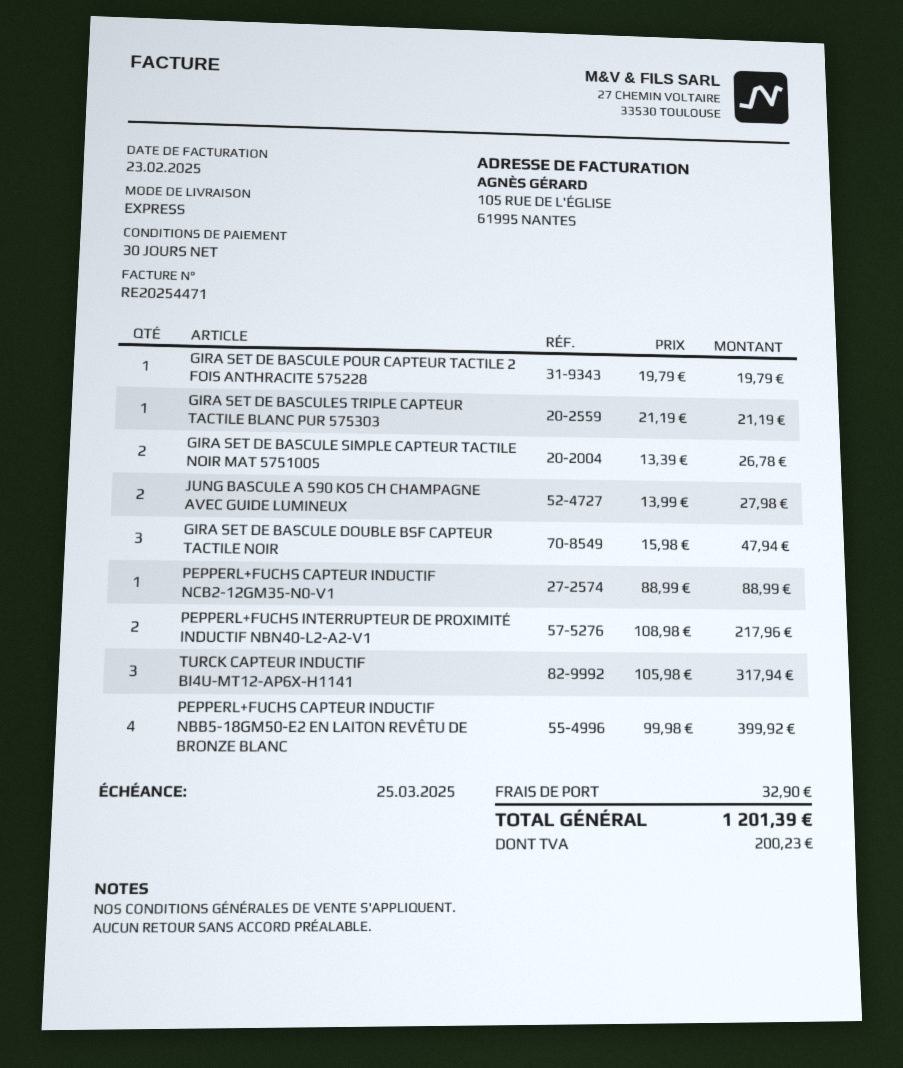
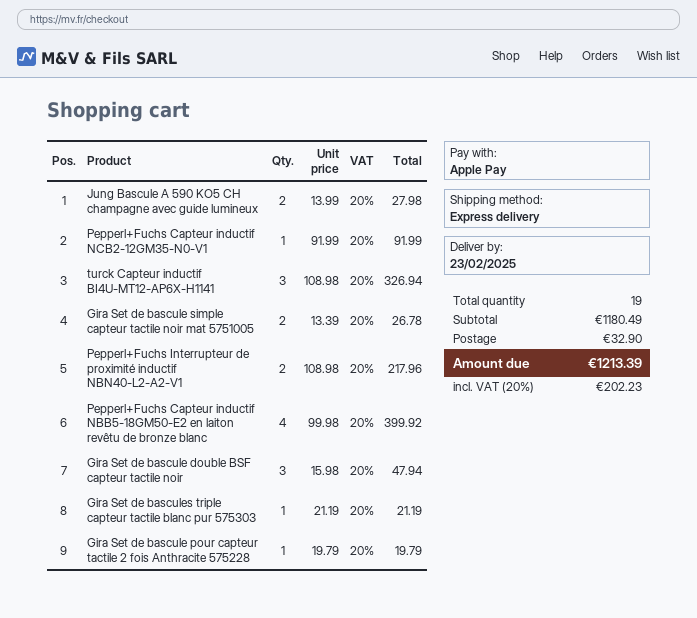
PEPPERL+FUCHS CAPTEUR INDUCTIF NCB2-12GM35-N0-V1: 1 x 88.99 = 88.99 -> 1 x 91.99 = 91.99
TURCK CAPTEUR INDUCTIF BI4U-MT12-AP6X-H1141: 3 x 105.98 = 317.94 -> 3 x 108.98 = 326.94
tax: 200.23 -> 202.23
total: 1201.39 -> 1213.39

